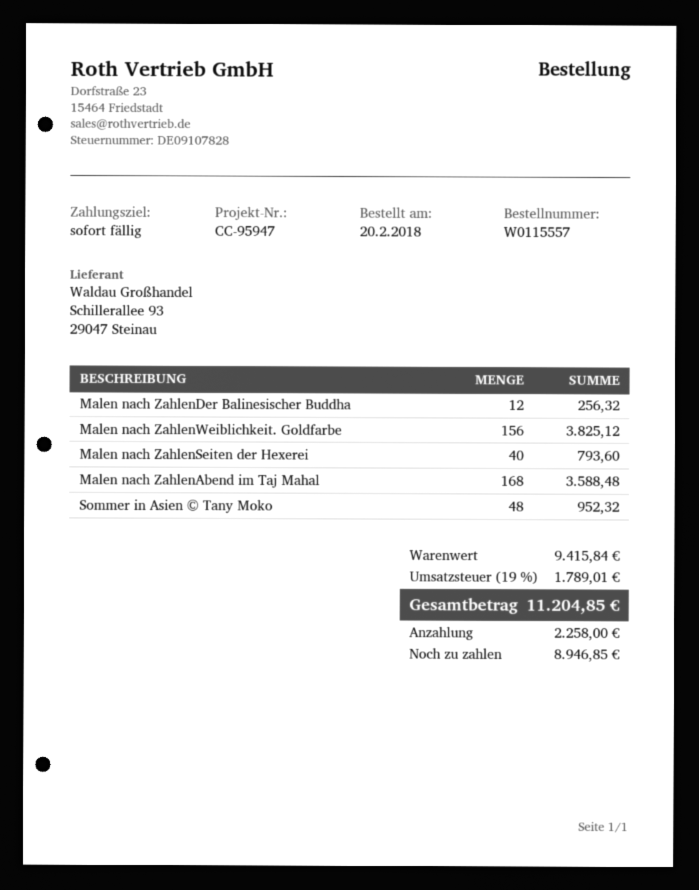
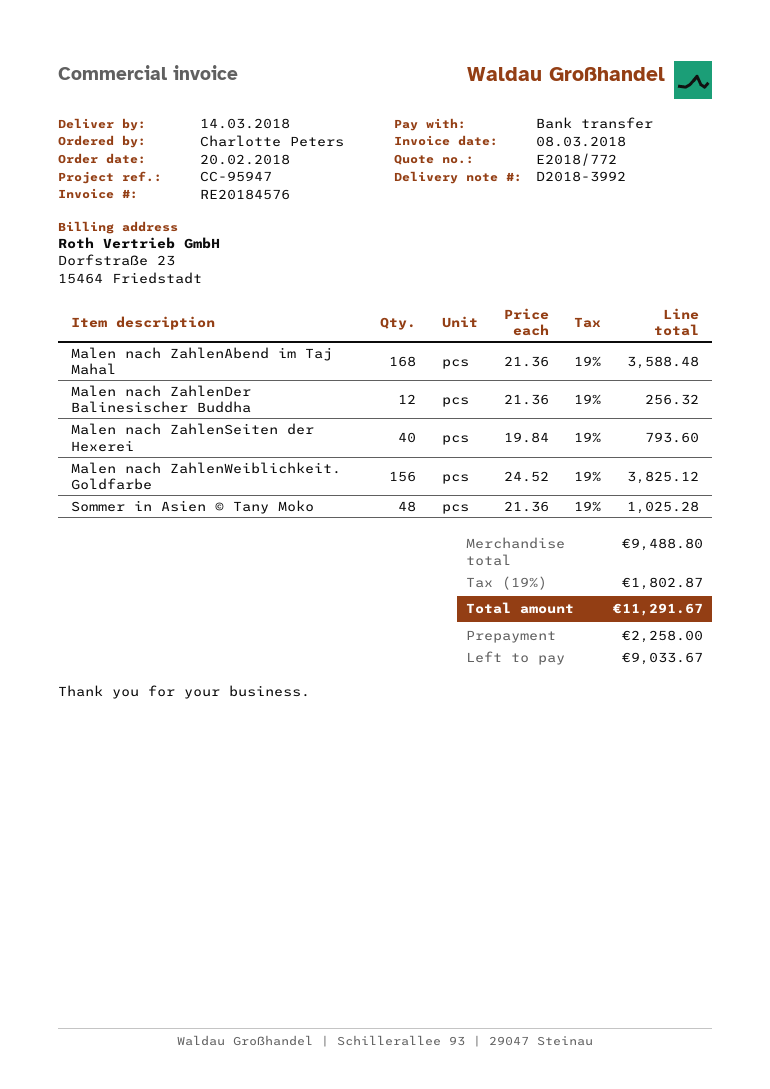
Sommer in Asien © Tany Moko: 48 for 952.32 -> 48 for 1025.28
subtotal: 9415.84 -> 9488.80
tax: 19% = 1789.01 -> 19% = 1802.87
total: 11204.85 -> 11291.67
balance: 8946.85 -> 9033.67

